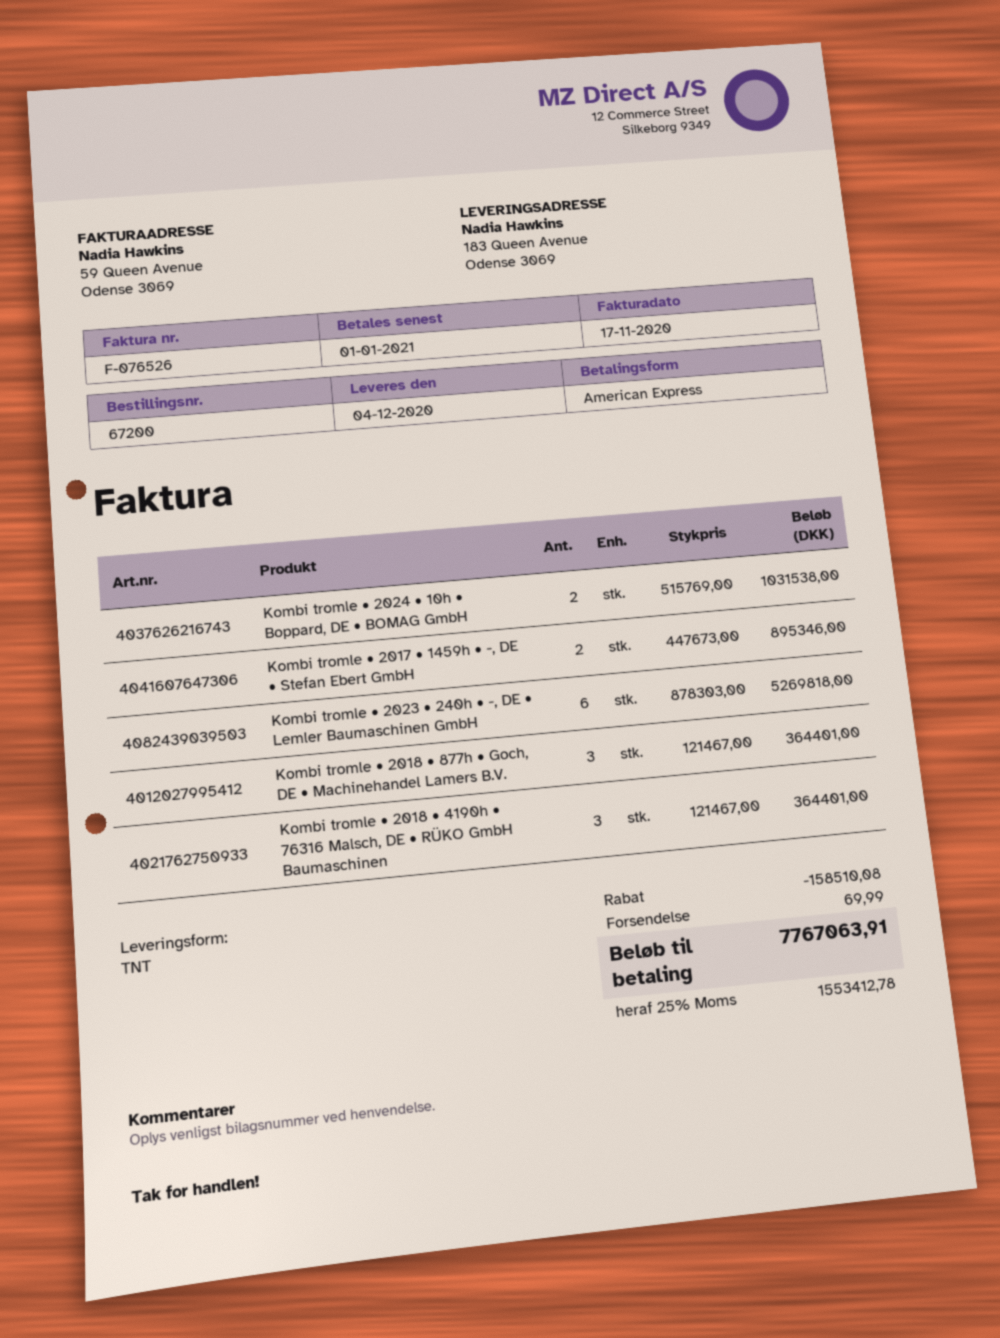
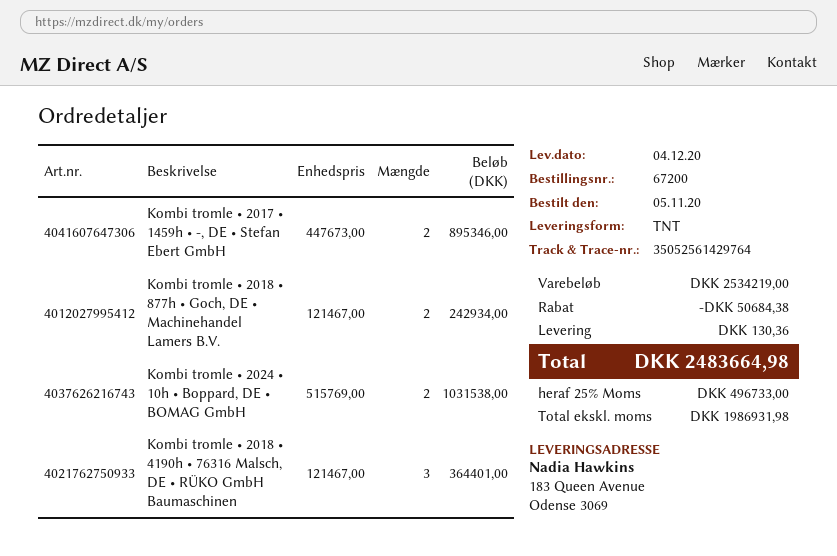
Kombi tromle • 2023 • 240h • -, DE • Lemler Baumaschinen GmbH: 6 x 878303.00 = 5269818.00 -> none
Kombi tromle • 2018 • 877h • Goch, DE • Machinehandel Lamers B.V.: 3 x 121467.00 = 364401.00 -> 2 x 121467.00 = 242934.00
discount: 158510.08 -> 50684.38
shipping: 69.99 -> 130.36
tax: 25% = 1553412.78 -> 25% = 496733.00
total: 7767063.91 -> 2483664.98

